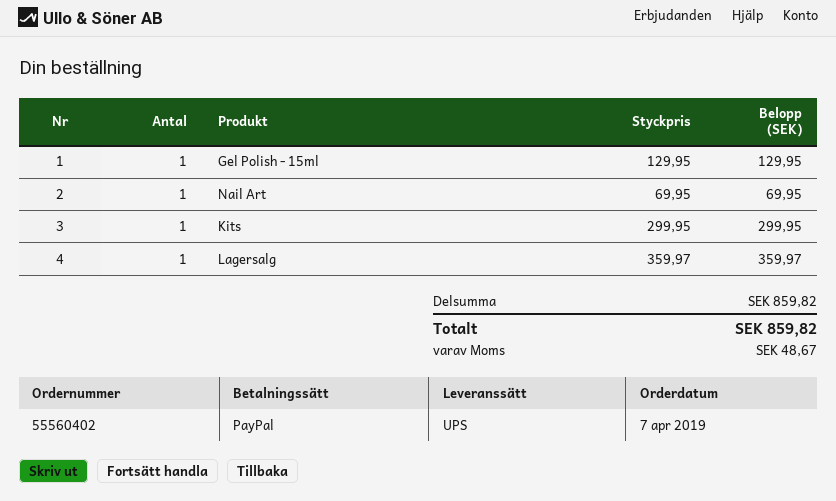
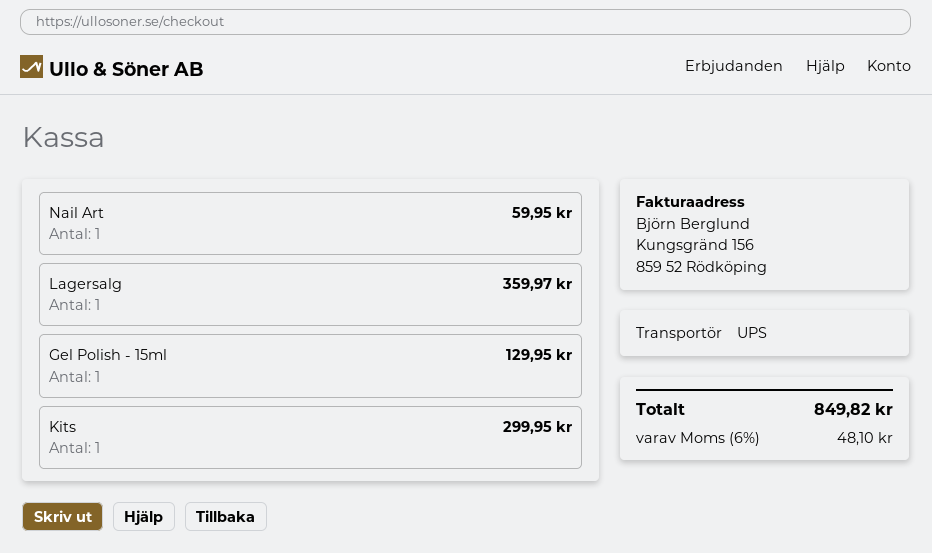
Nail Art: 1 for 69.95 -> 1 for 59.95
tax: 48.67 -> 48.10
total: 859.82 -> 849.82

